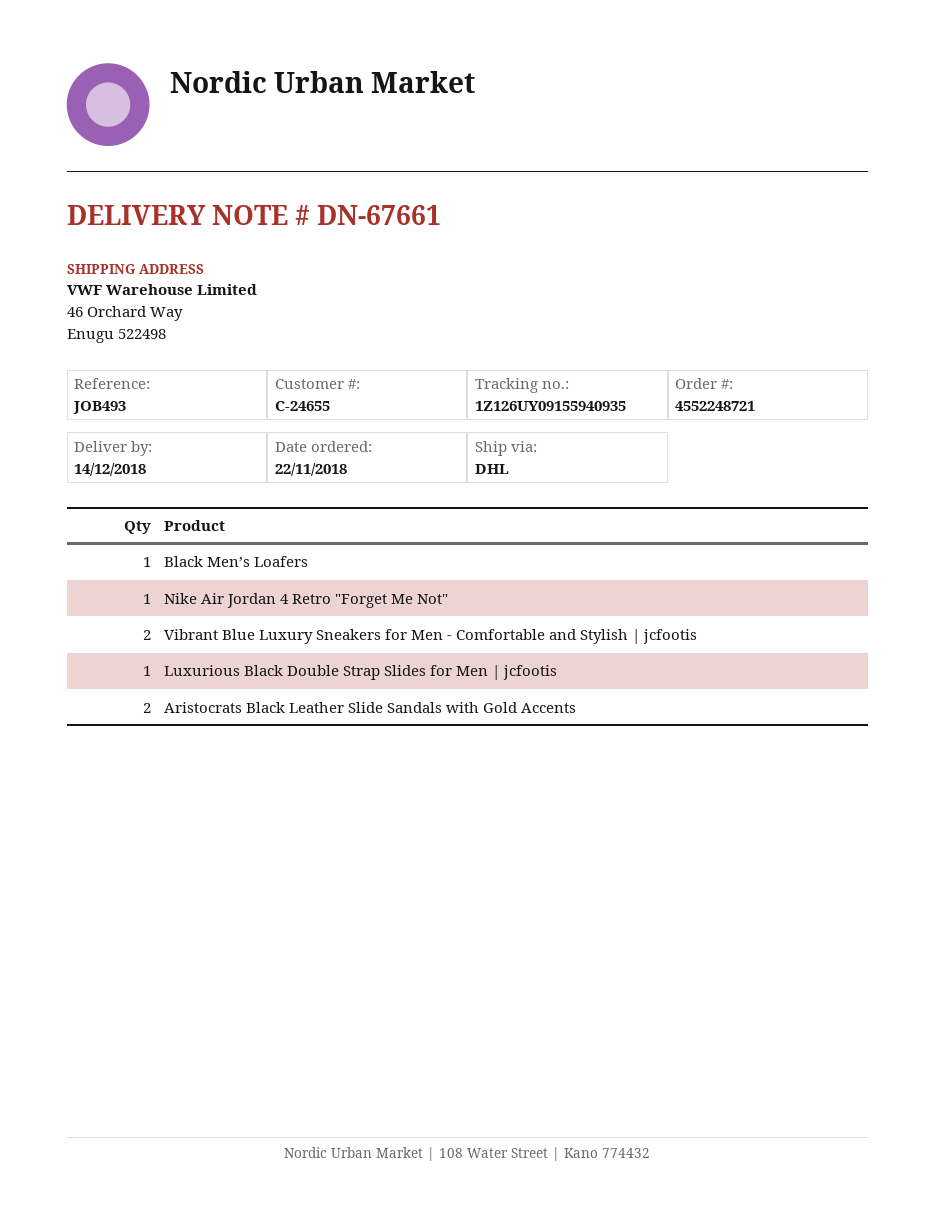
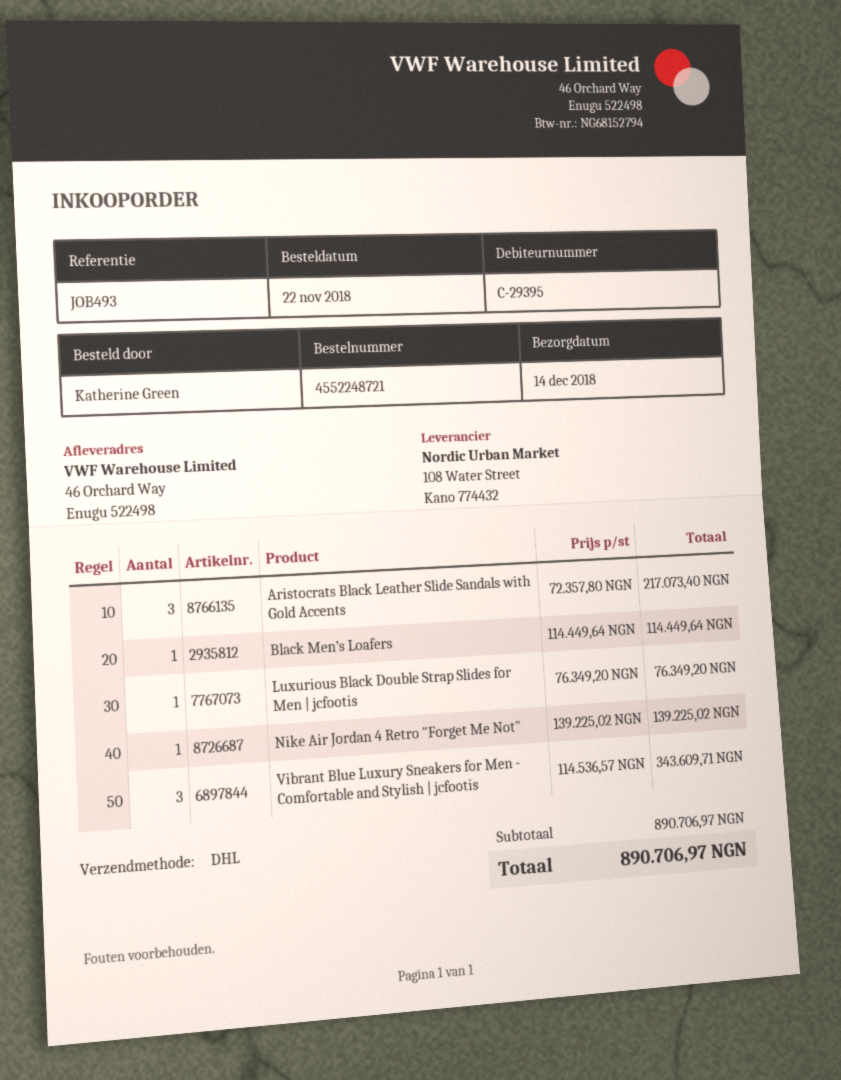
customer number: C-24655 -> C-29395
Vibrant Blue Luxury Sneakers for Men - Comfortable and Stylish | jcfootis: 2 -> 3
Aristocrats Black Leather Slide Sandals with Gold Accents: 2 -> 3

